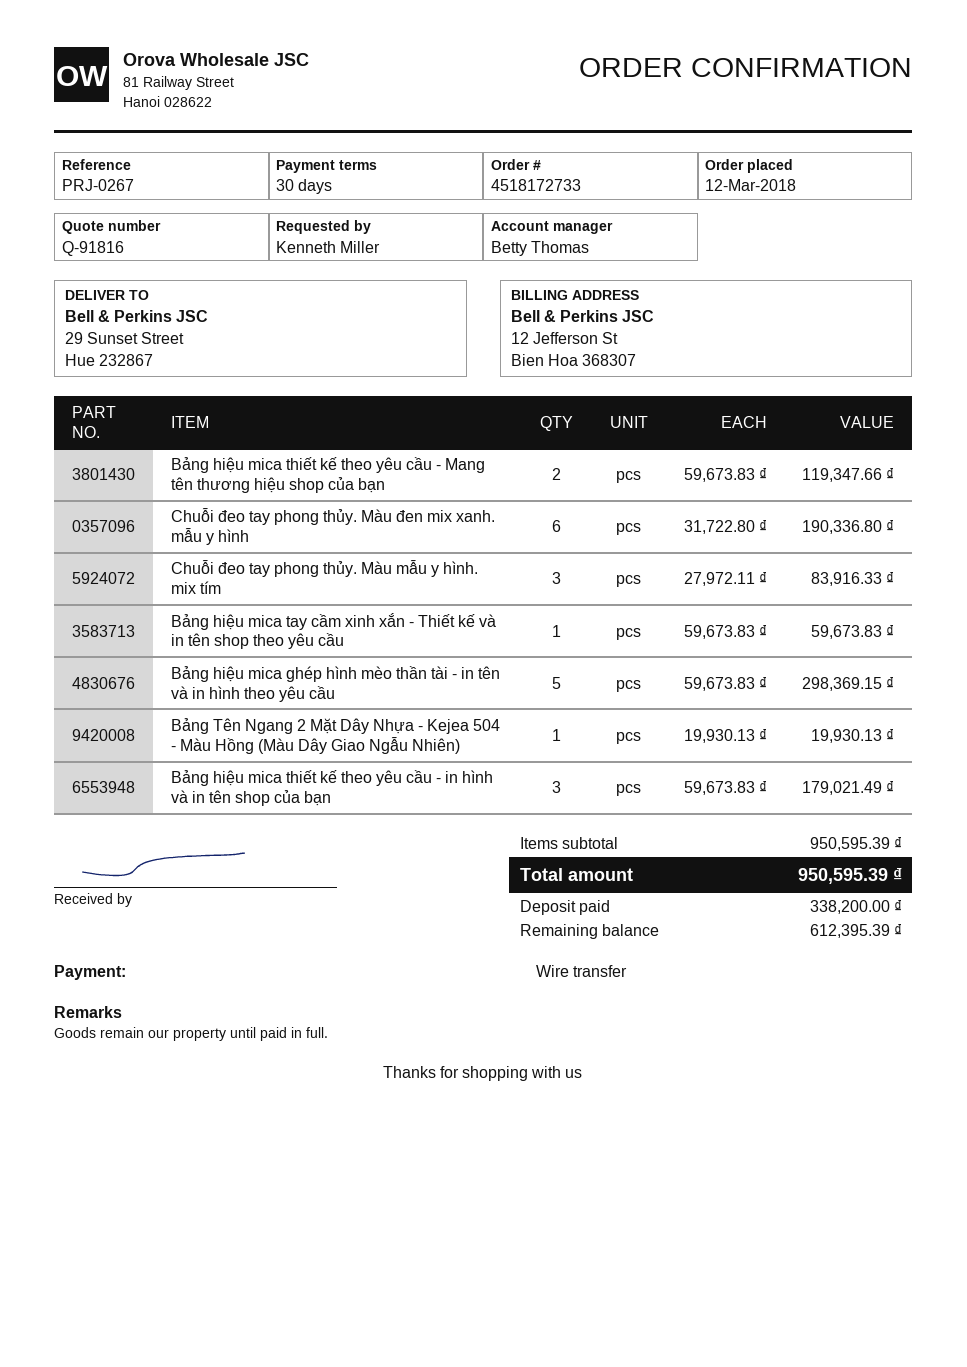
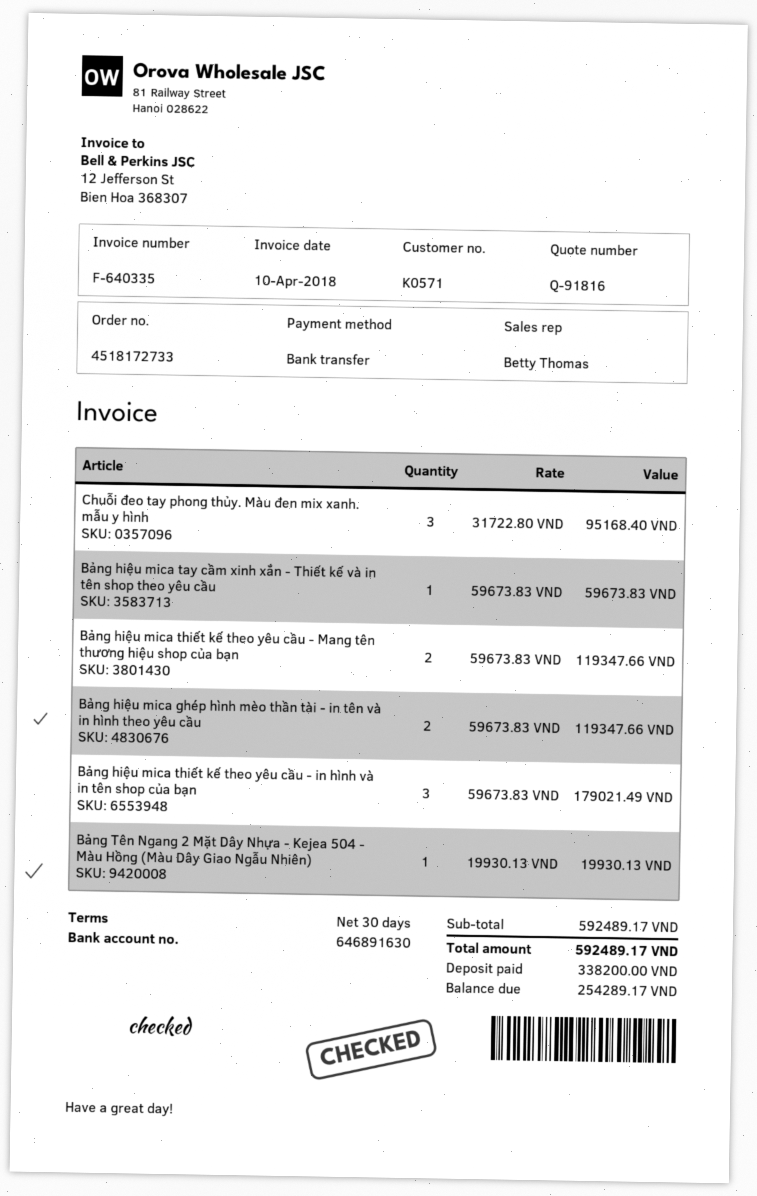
Chuỗi đeo tay phong thủy. Màu đen mix xanh. mẫu y hình: 6 x 31722.80 = 190336.80 -> 3 x 31722.80 = 95168.40
Chuỗi đeo tay phong thủy. Màu mẫu y hình. mix tím: 3 x 27972.11 = 83916.33 -> none
Bảng hiệu mica ghép hình mèo thần tài - in tên và in hình theo yêu cầu: 5 x 59673.83 = 298369.15 -> 2 x 59673.83 = 119347.66
subtotal: 950595.39 -> 592489.17
total: 950595.39 -> 592489.17
balance: 612395.39 -> 254289.17

